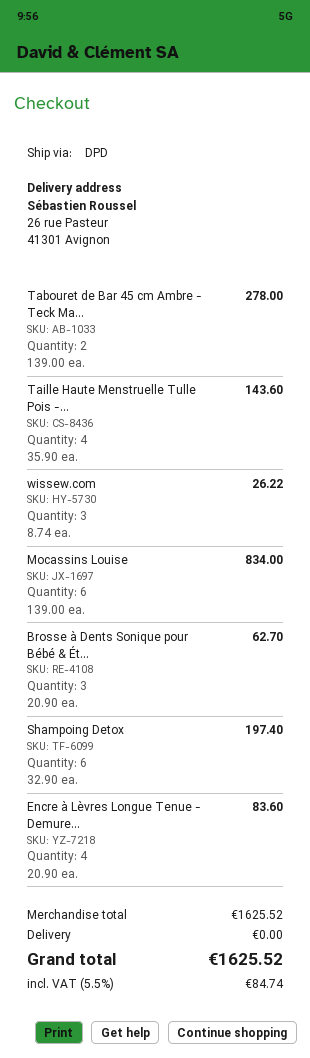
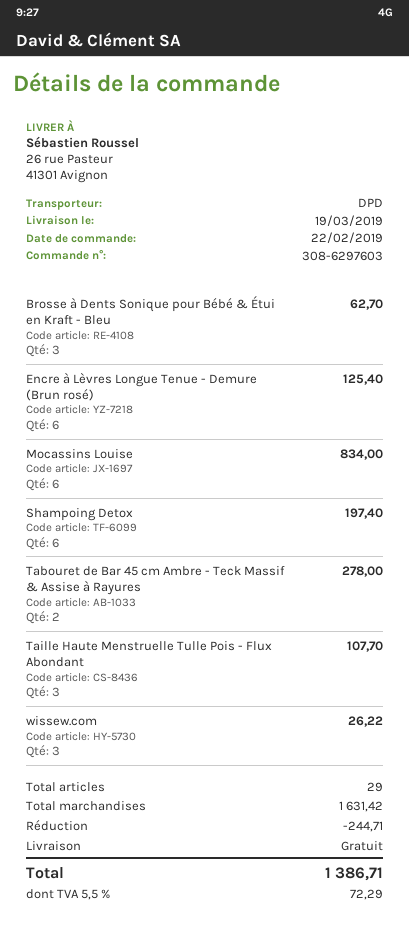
Taille Haute Menstruelle Tulle Pois -...: 4 for 143.60 -> 3 for 107.70
Encre à Lèvres Longue Tenue - Demure...: 4 for 83.60 -> 6 for 125.40
subtotal: 1625.52 -> 1631.42
discount: none -> 244.71
tax: 5.5% = 84.74 -> 5.5% = 72.29
total: 1625.52 -> 1386.71

